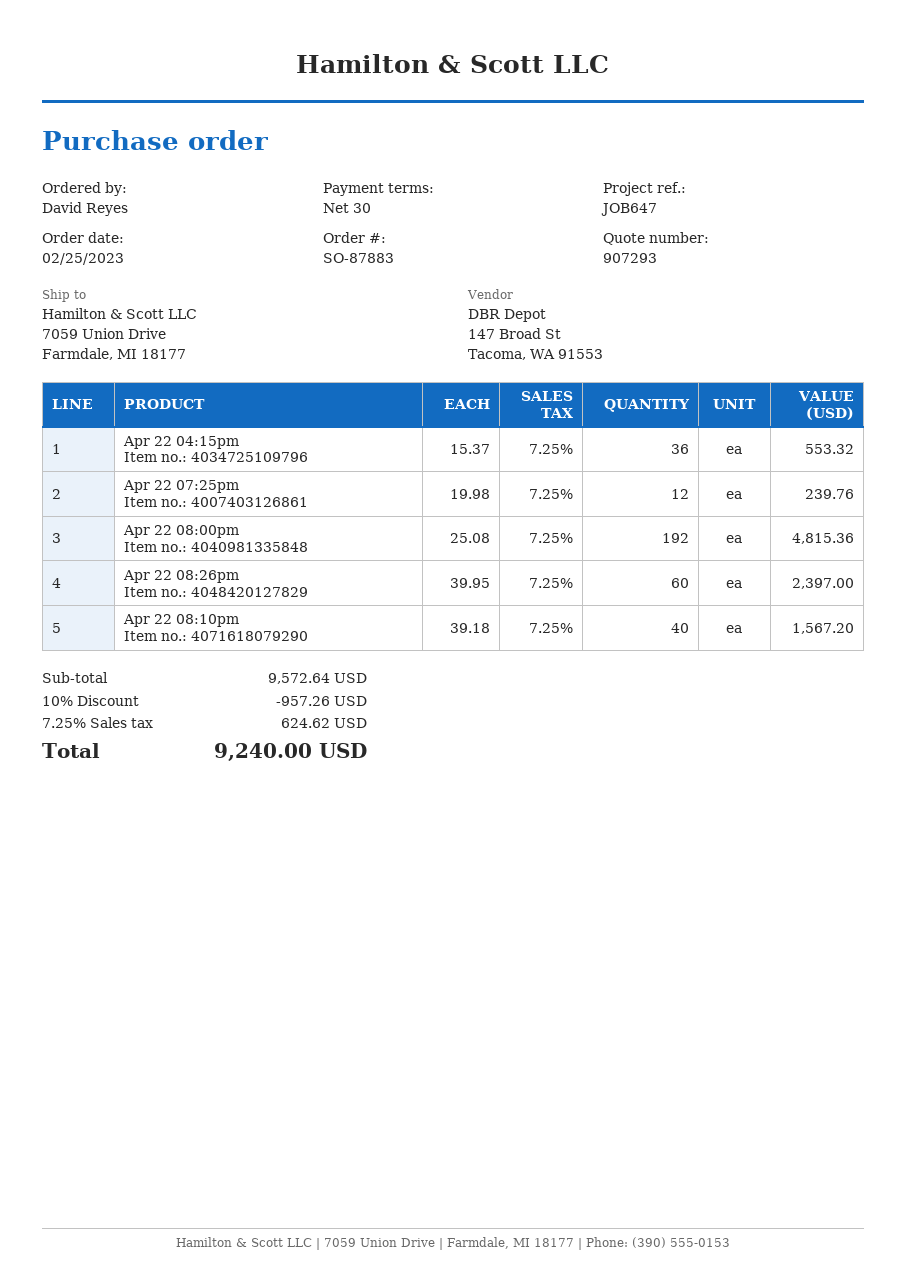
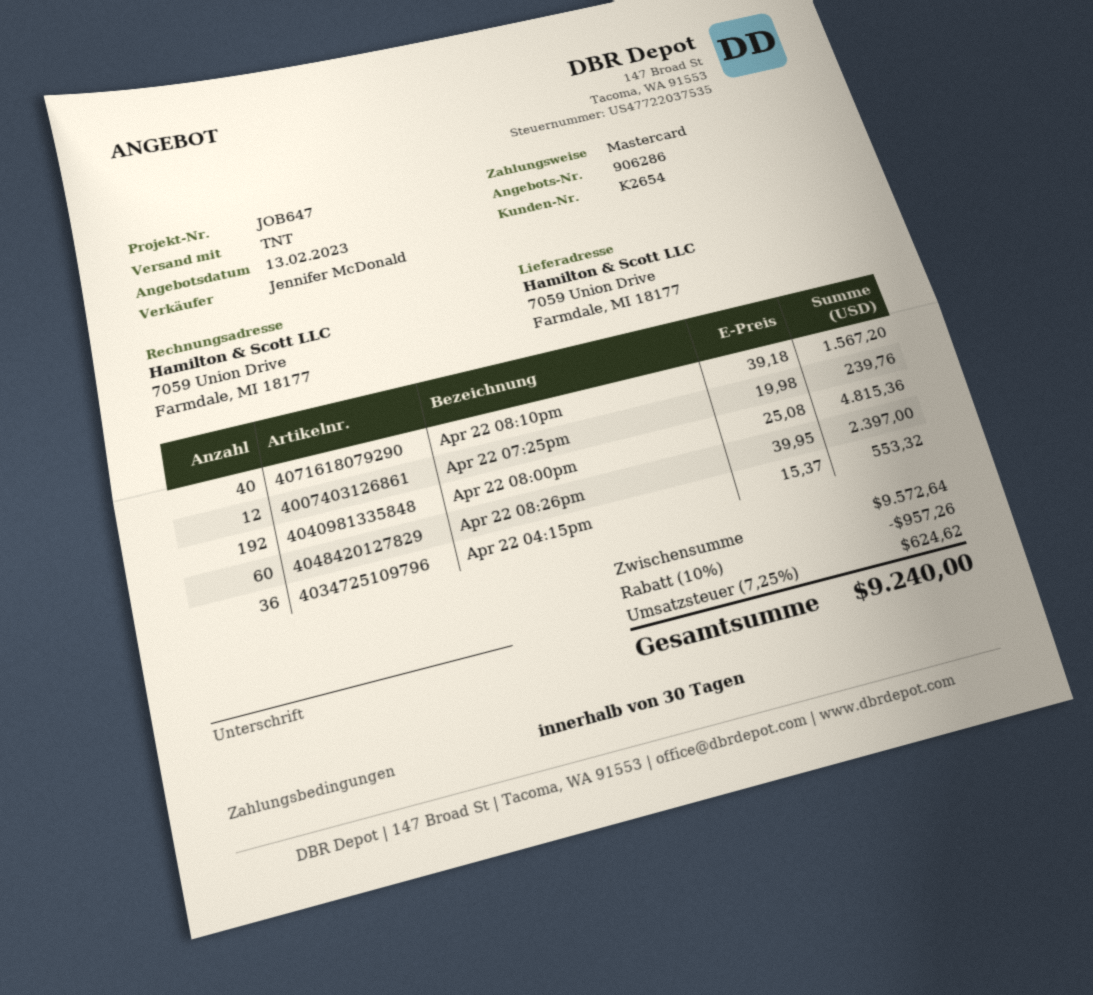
quote number: 907293 -> 906286

